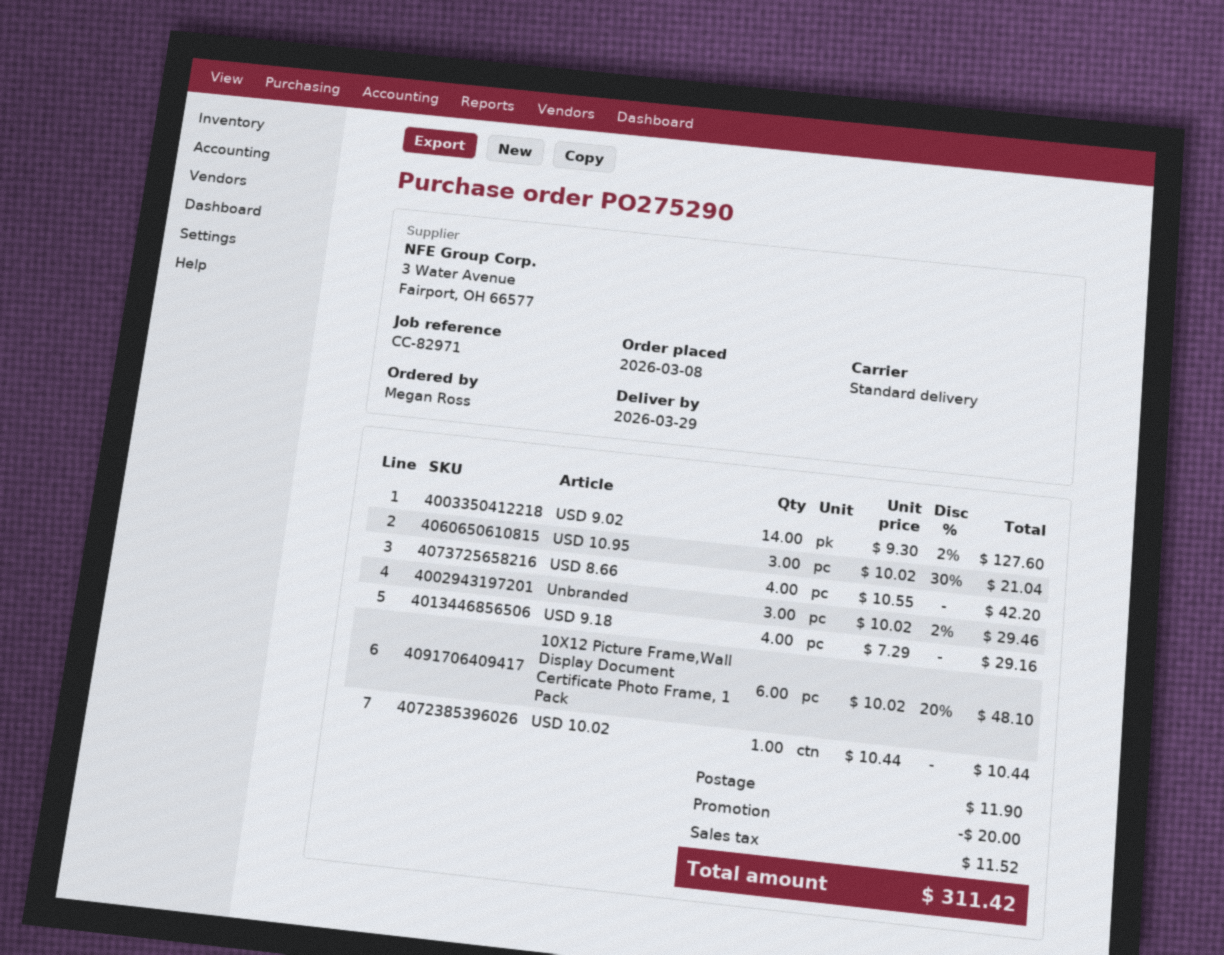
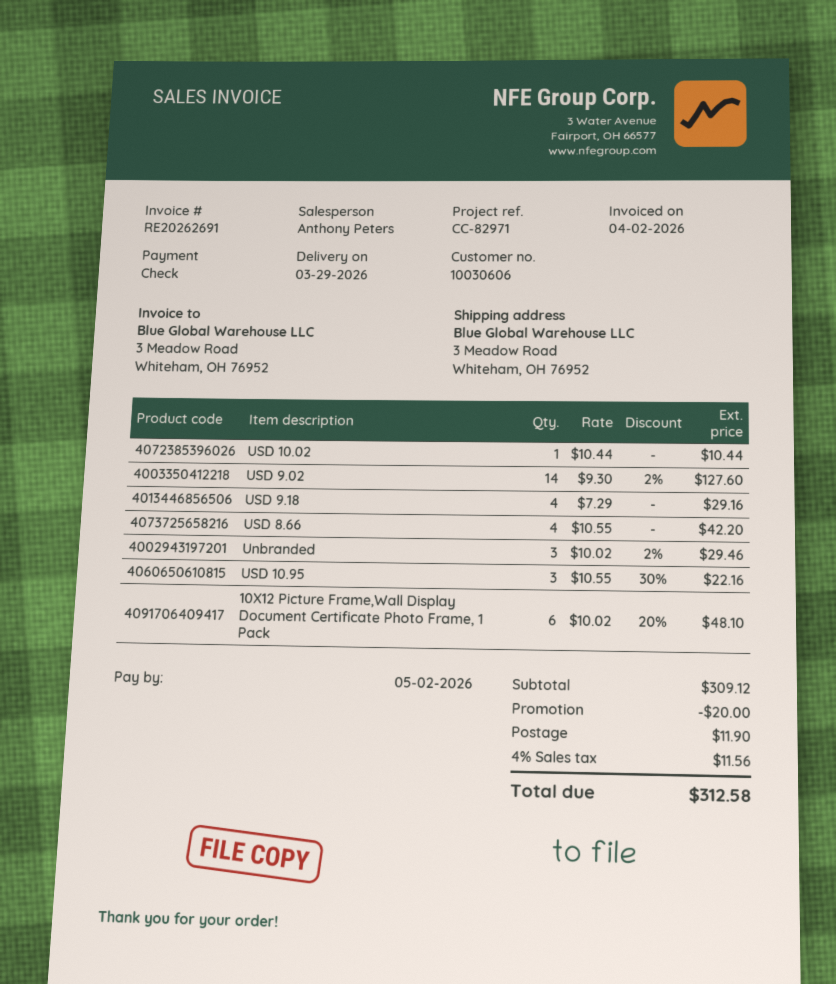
USD 10.95: 3 x 10.02 - 30% = 21.04 -> 3 x 10.55 - 30% = 22.16
tax: 11.52 -> 11.56
total: 311.42 -> 312.58

